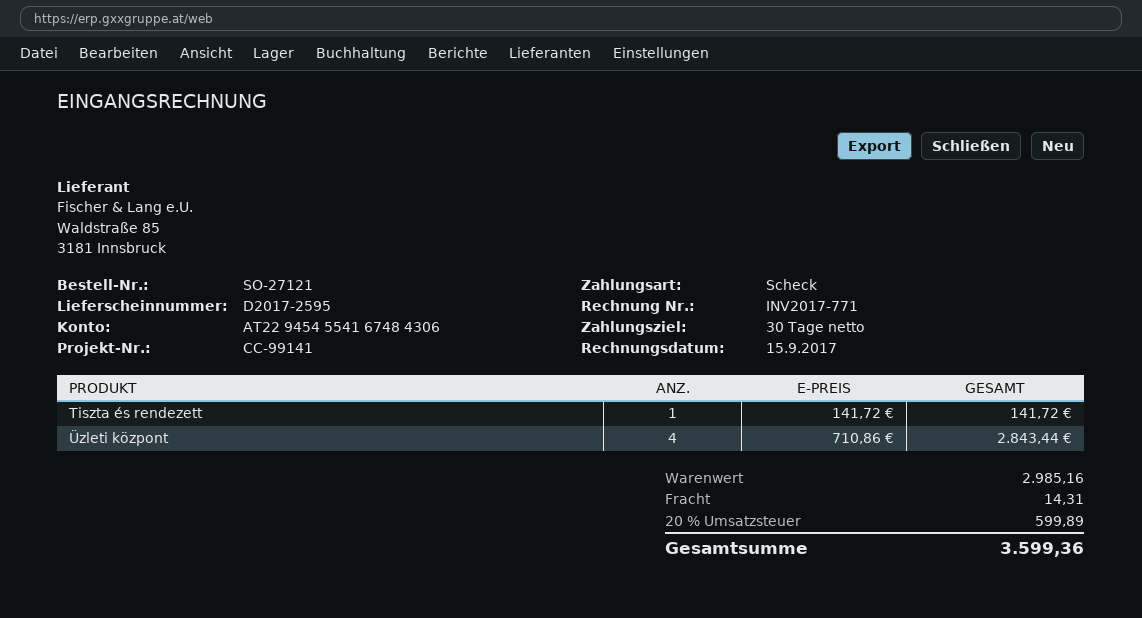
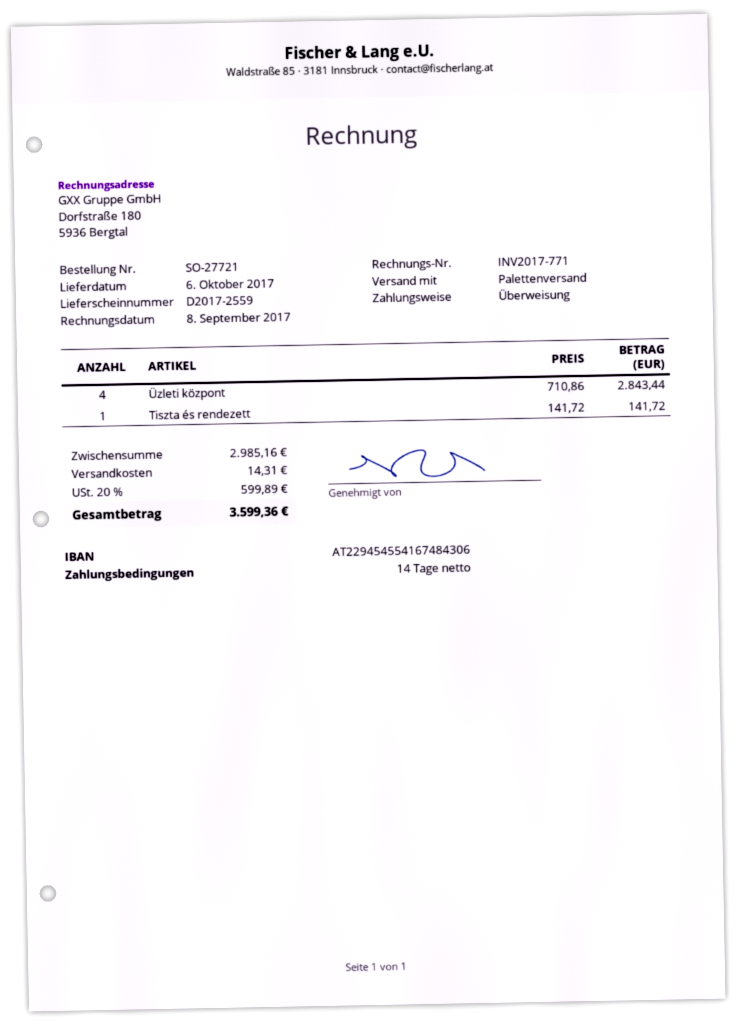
order number: SO-27121 -> SO-27721
delivery note number: D2017-2595 -> D2017-2559
invoice date: 2017-09-15 -> 2017-09-08
payment terms: 30 days -> 14 days
payment method: cheque -> bank transfer

